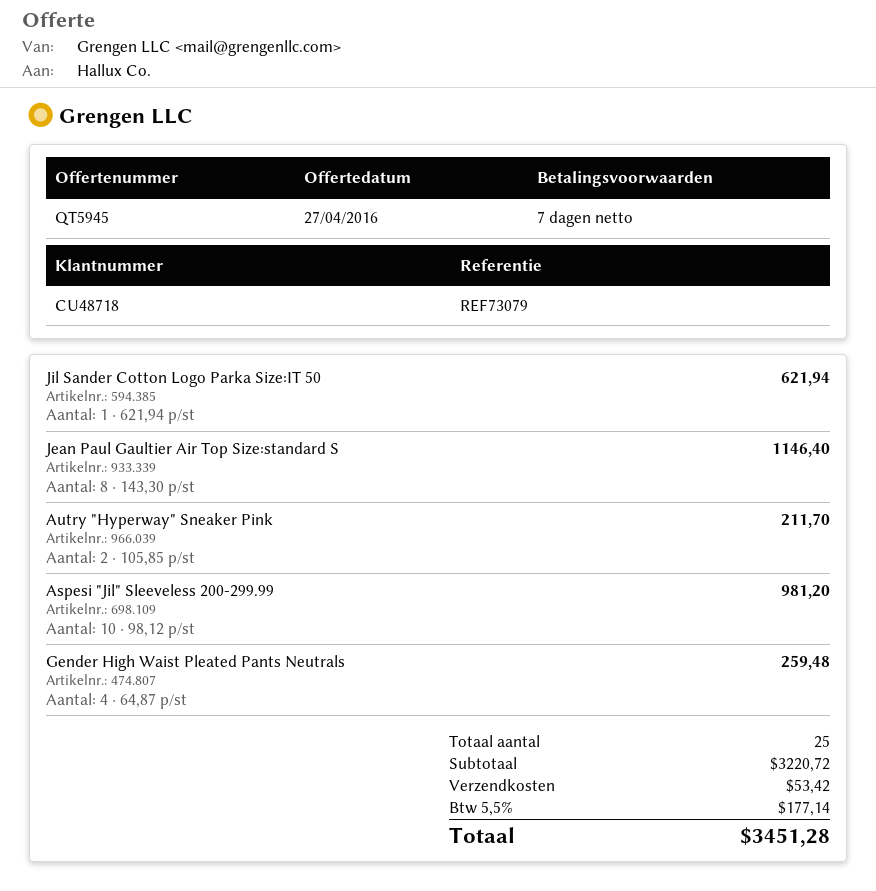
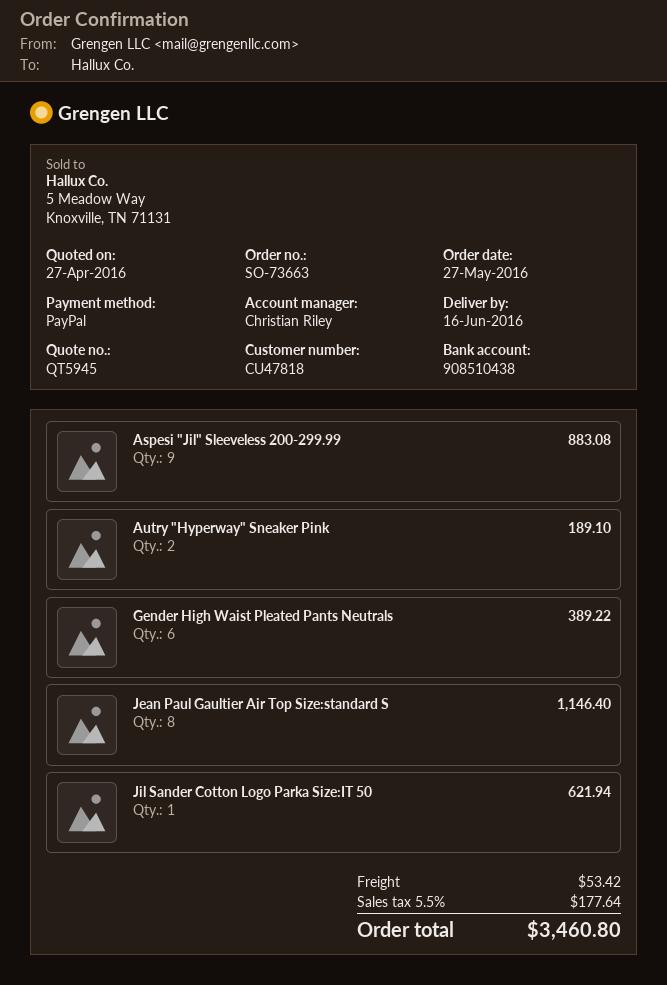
customer number: CU48718 -> CU47818
Autry "Hyperway" Sneaker Pink: 2 for 211.70 -> 2 for 189.10
Aspesi "Jil" Sleeveless 200-299.99: 10 for 981.20 -> 9 for 883.08
Gender High Waist Pleated Pants Neutrals: 4 for 259.48 -> 6 for 389.22
tax: 5.5% = 177.14 -> 5.5% = 177.64
total: 3451.28 -> 3460.80

